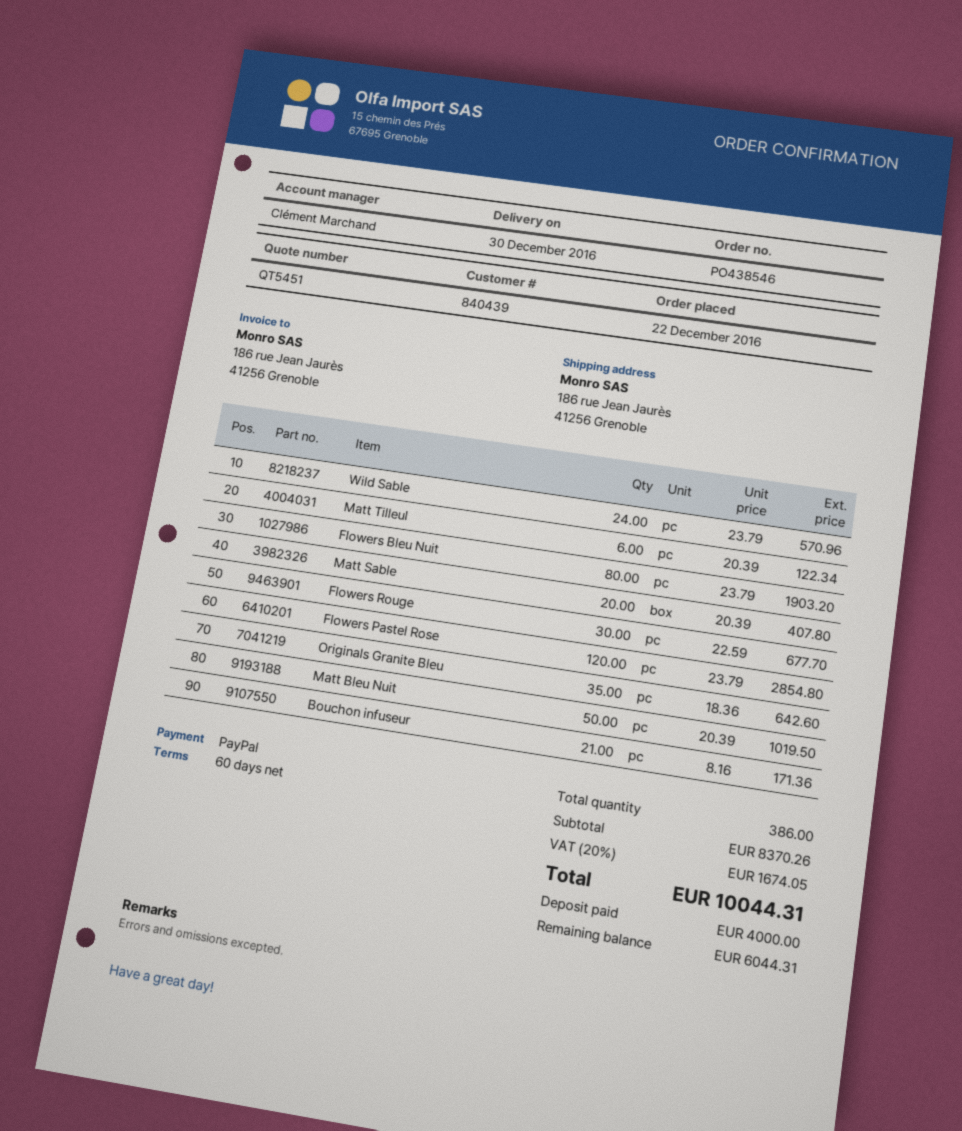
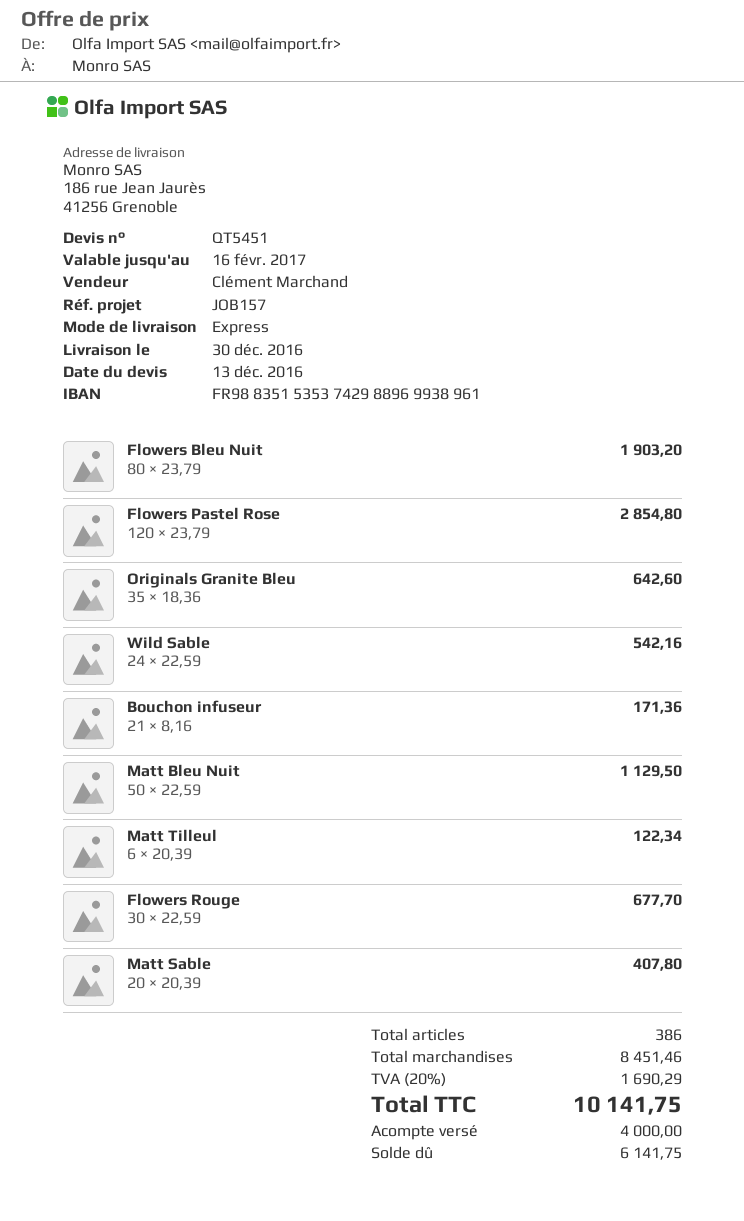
Wild Sable: 24 x 23.79 = 570.96 -> 24 x 22.59 = 542.16
Matt Bleu Nuit: 50 x 20.39 = 1019.50 -> 50 x 22.59 = 1129.50
subtotal: 8370.26 -> 8451.46
tax: 20% = 1674.05 -> 20% = 1690.29
total: 10044.31 -> 10141.75
balance: 6044.31 -> 6141.75

